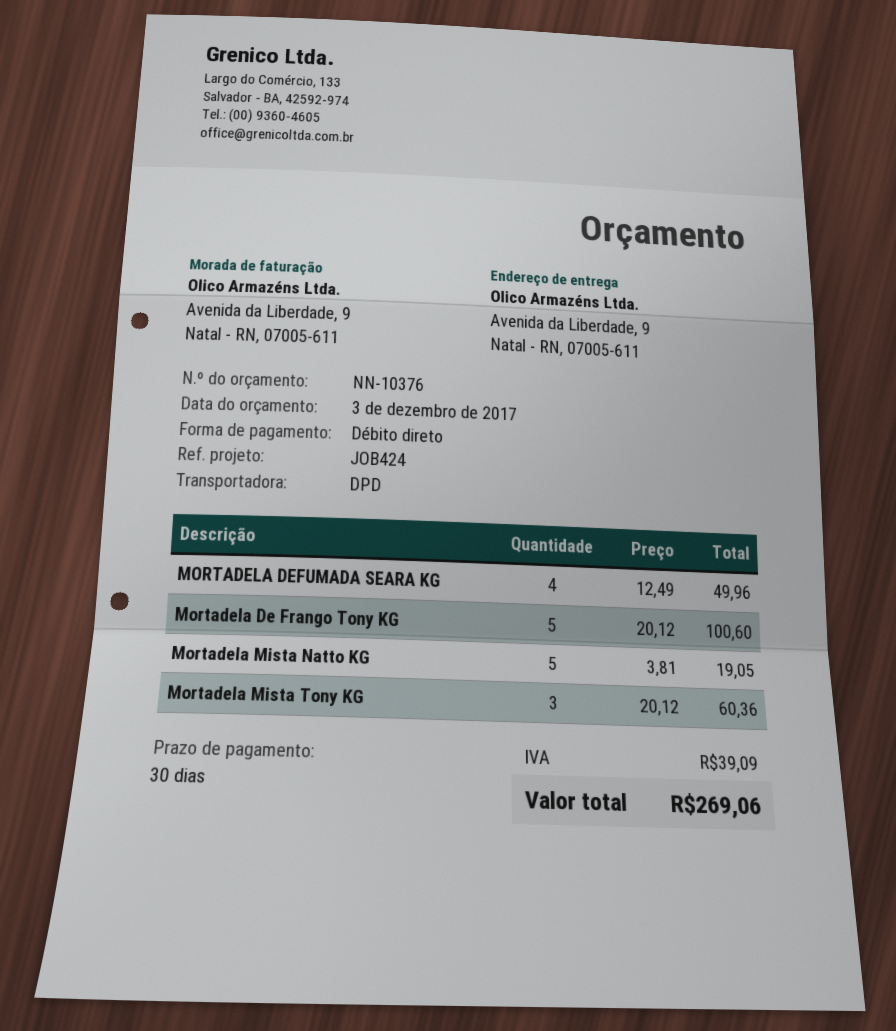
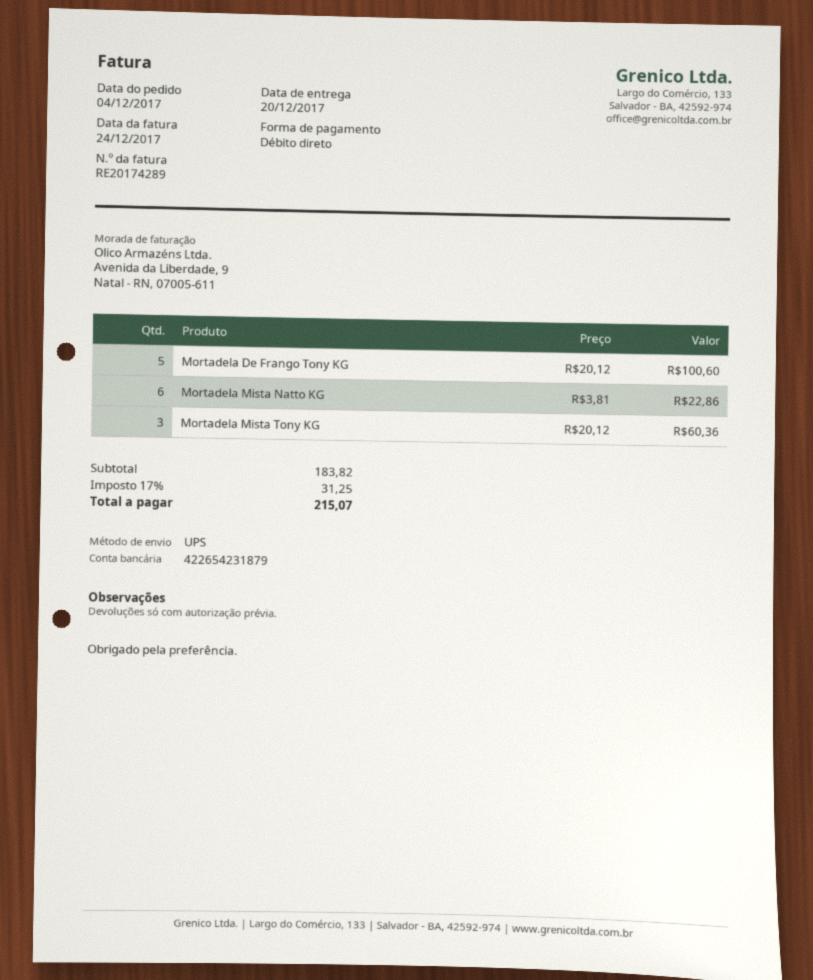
shipping method: DPD -> UPS
MORTADELA DEFUMADA SEARA KG: 4 x 12.49 = 49.96 -> none
Mortadela Mista Natto KG: 5 x 3.81 = 19.05 -> 6 x 3.81 = 22.86
tax: 39.09 -> 31.25
total: 269.06 -> 215.07

